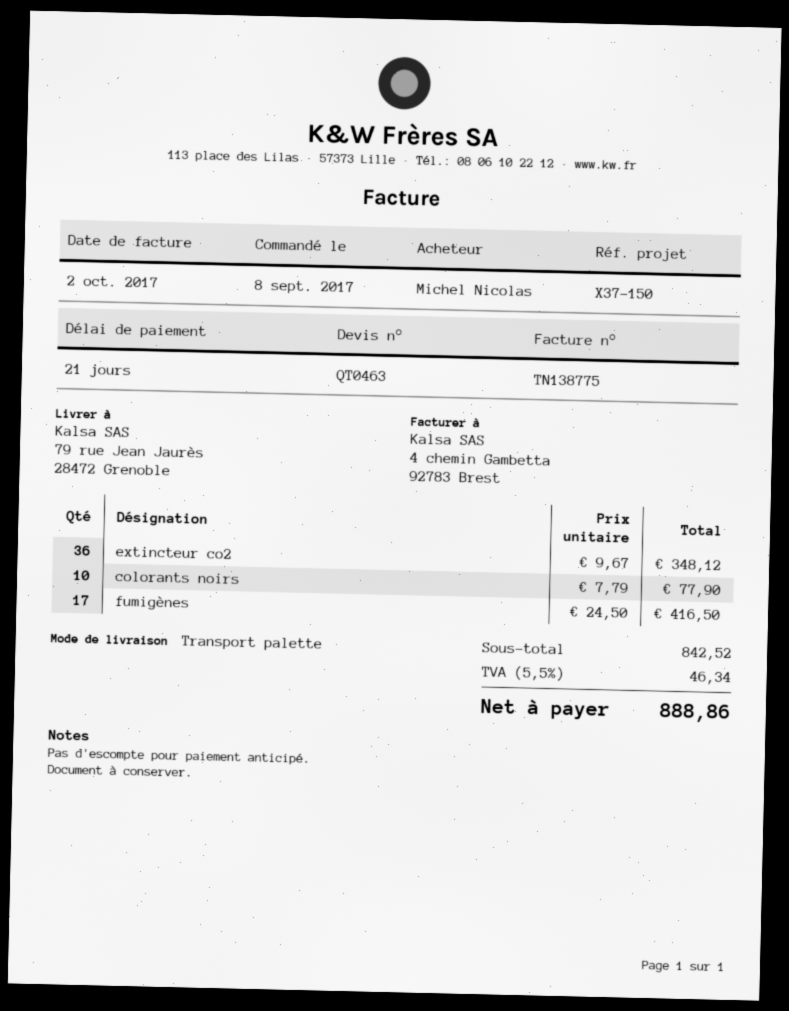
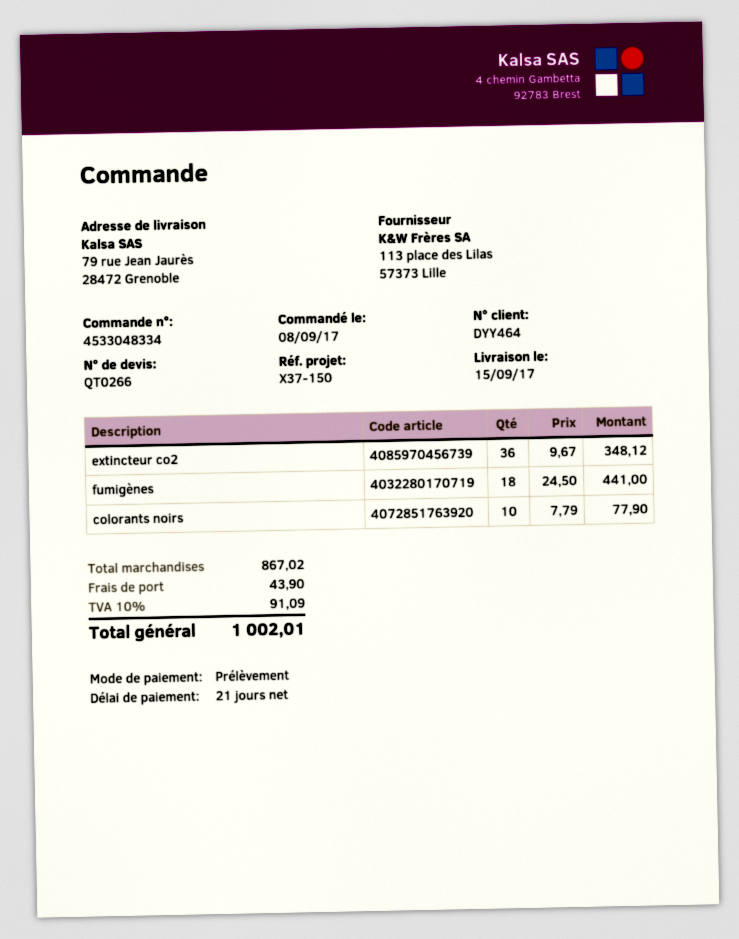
quote number: QT0463 -> QT0266
fumigènes: 17 x 24.50 = 416.50 -> 18 x 24.50 = 441.00
subtotal: 842.52 -> 867.02
shipping: none -> 43.90
tax: 5.5% = 46.34 -> 10% = 91.09
total: 888.86 -> 1002.01

